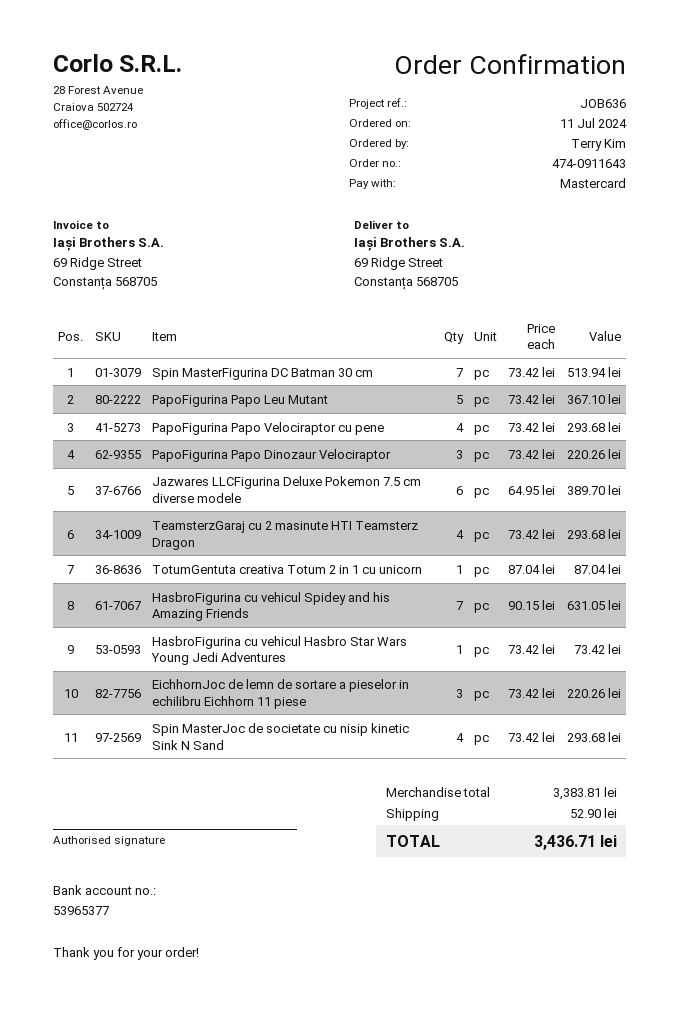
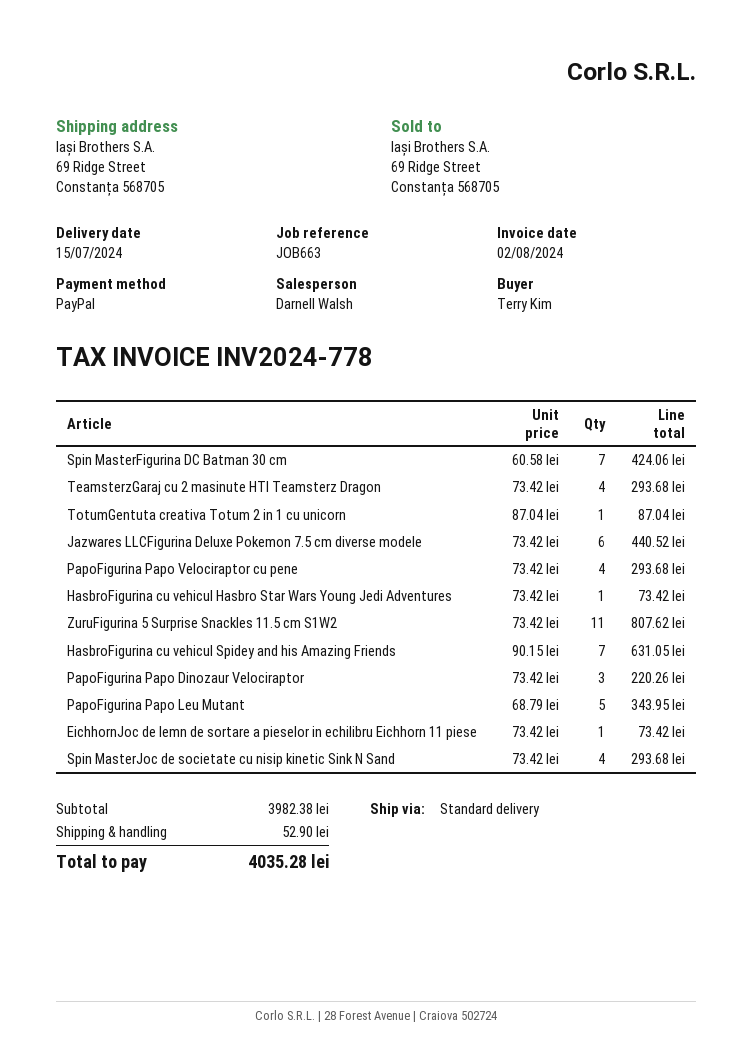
reference: JOB636 -> JOB663
payment method: Mastercard -> PayPal
Spin MasterFigurina DC Batman 30 cm: 7 x 73.42 = 513.94 -> 7 x 60.58 = 424.06
PapoFigurina Papo Leu Mutant: 5 x 73.42 = 367.10 -> 5 x 68.79 = 343.95
Jazwares LLCFigurina Deluxe Pokemon 7.5 cm diverse modele: 6 x 64.95 = 389.70 -> 6 x 73.42 = 440.52
EichhornJoc de lemn de sortare a pieselor in echilibru Eichhorn 11 piese: 3 x 73.42 = 220.26 -> 1 x 73.42 = 73.42
ZuruFigurina 5 Surprise Snackles 11.5 cm S1W2: none -> 11 x 73.42 = 807.62
subtotal: 3383.81 -> 3982.38
total: 3436.71 -> 4035.28

